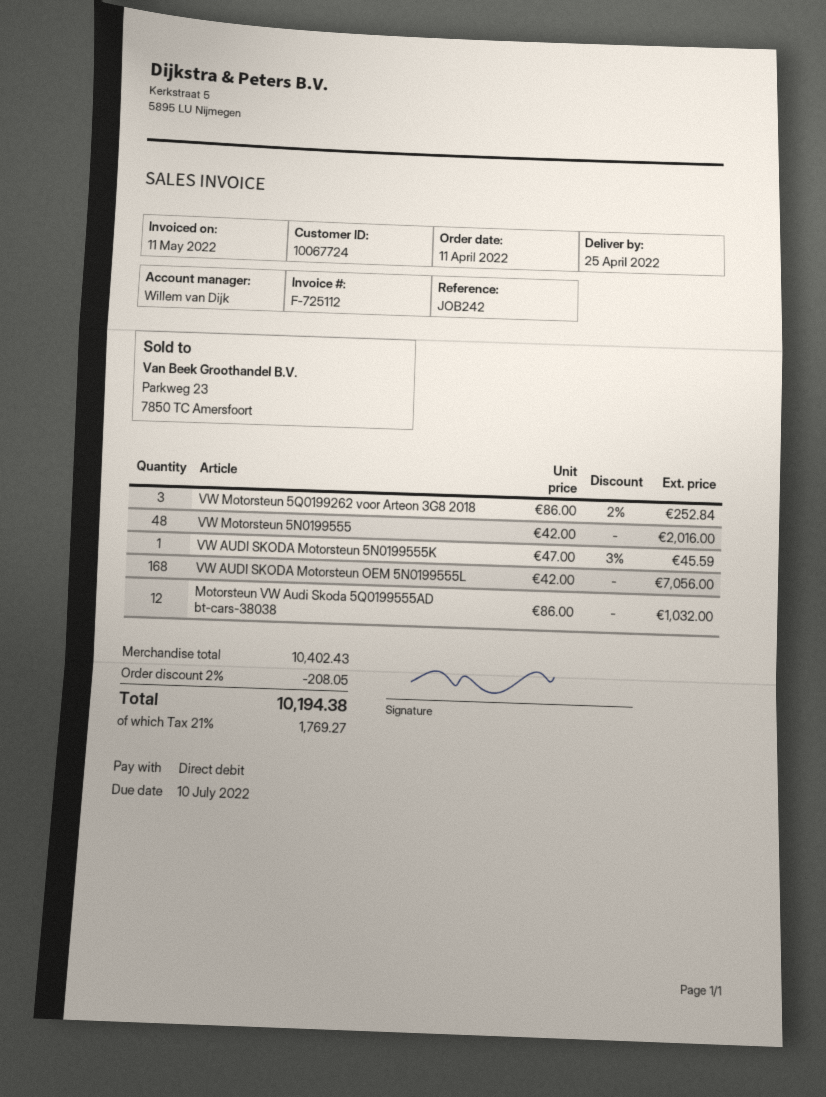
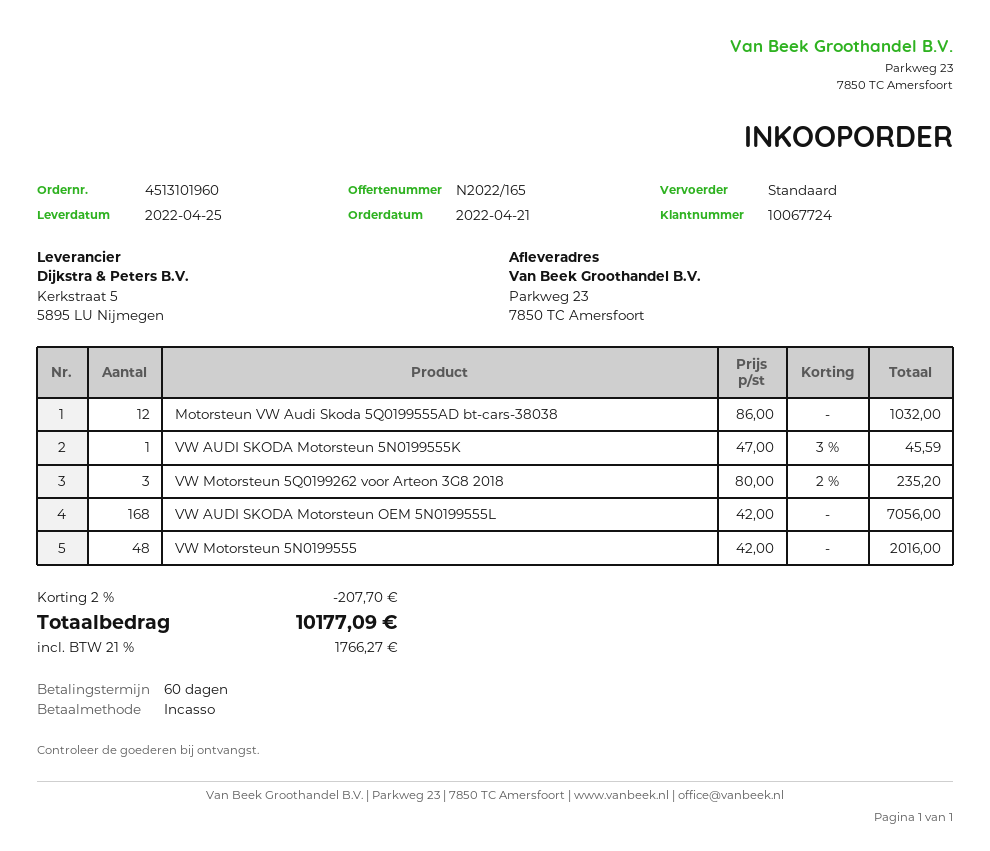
order date: 2022-04-11 -> 2022-04-21
VW Motorsteun 5Q0199262 voor Arteon 3G8 2018: 3 x 86.00 - 2% = 252.84 -> 3 x 80.00 - 2% = 235.20
discount: 2% = 208.05 -> 2% = 207.70
tax: 21% = 1769.27 -> 21% = 1766.27
total: 10194.38 -> 10177.09

